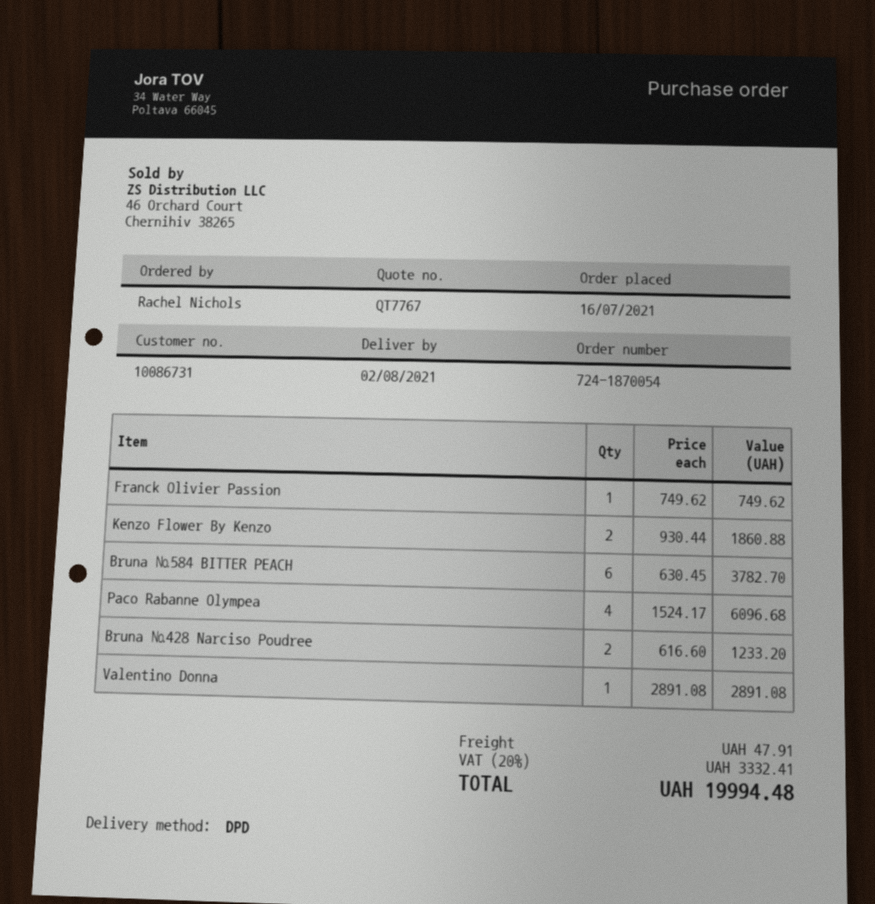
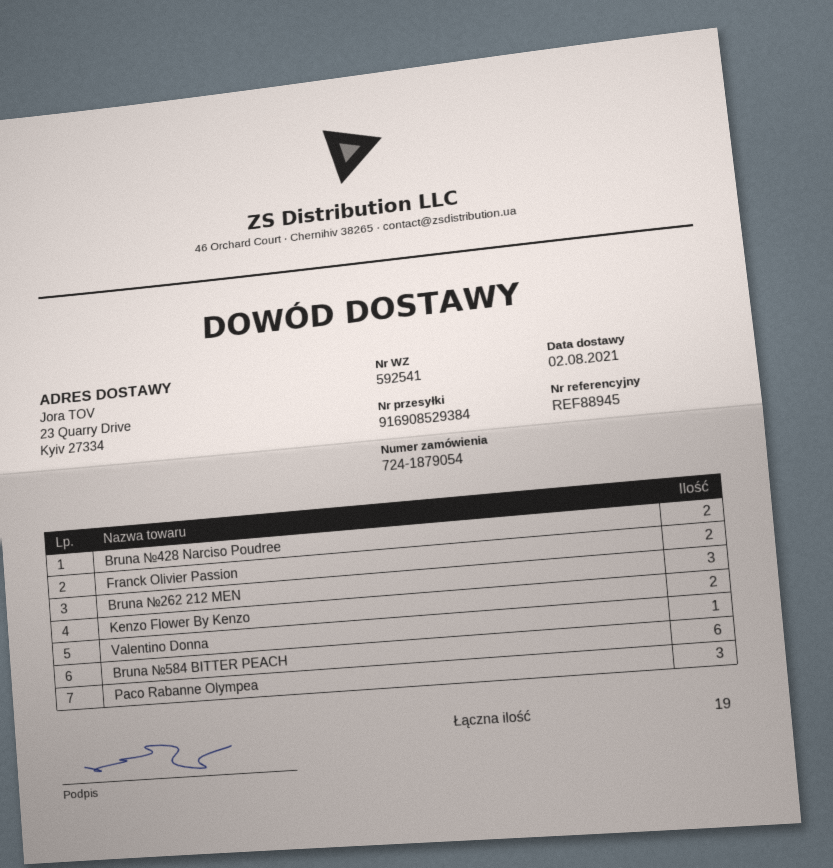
order number: 724-1870054 -> 724-1879054
Franck Olivier Passion: 1 -> 2
Paco Rabanne Olympea: 4 -> 3
Bruna №262 212 MEN: none -> 3

